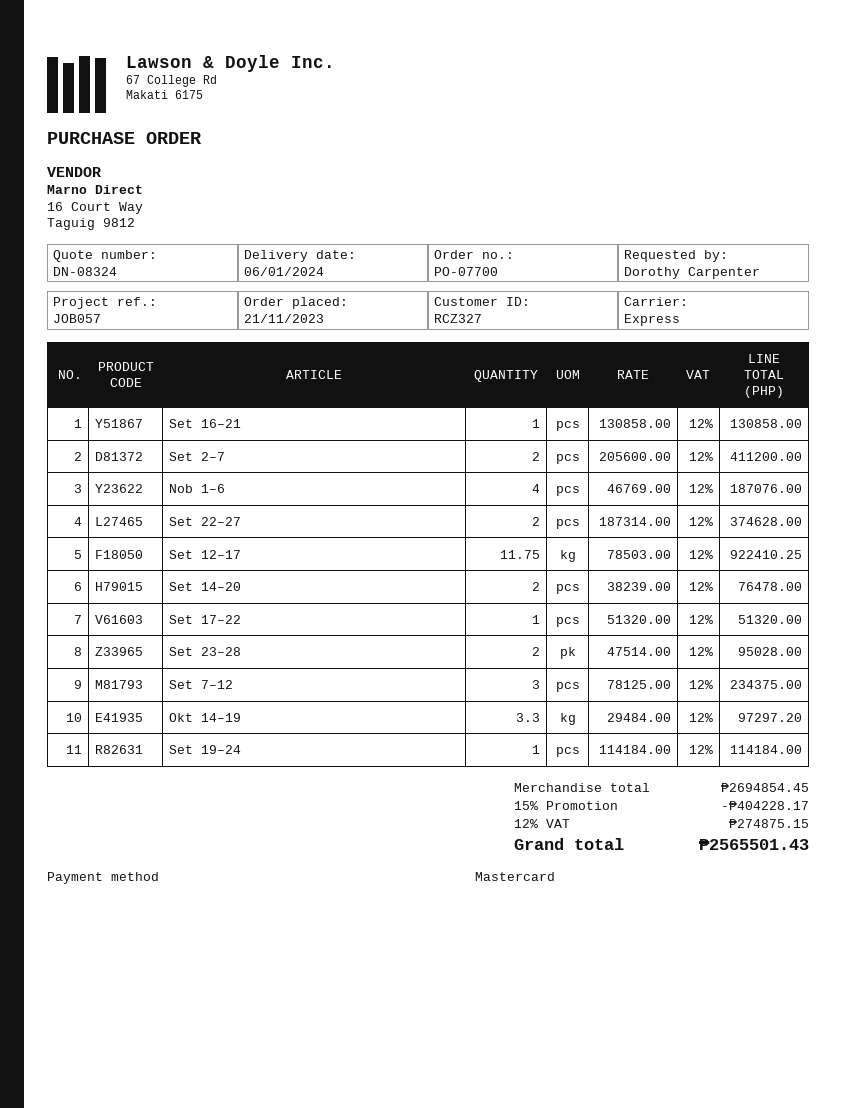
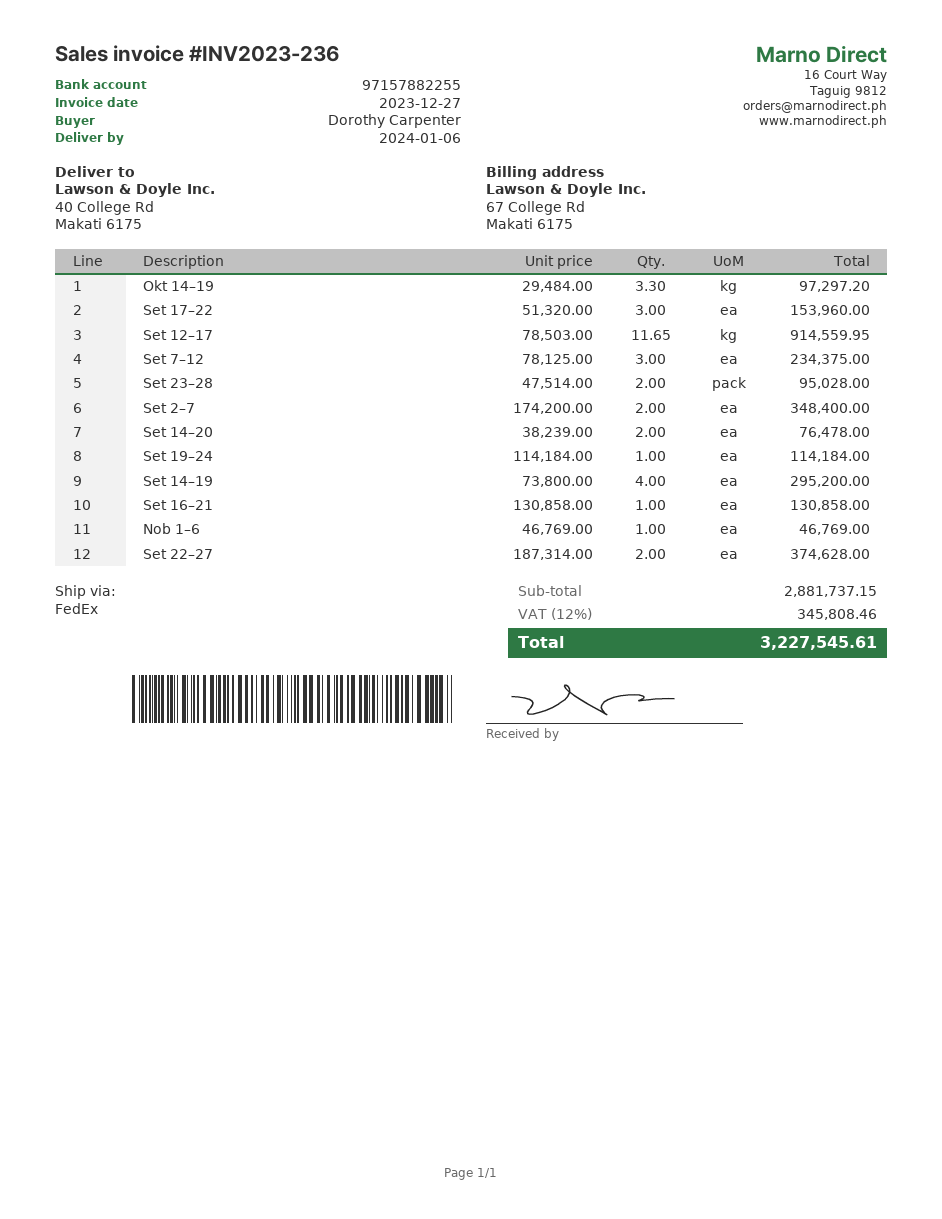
shipping method: express -> FedEx
Set 2–7: 2 x 205600.00 = 411200.00 -> 2 x 174200.00 = 348400.00
Nob 1–6: 4 x 46769.00 = 187076.00 -> 1 x 46769.00 = 46769.00
Set 12–17: 11.75 x 78503.00 = 922410.25 -> 11.65 x 78503.00 = 914559.95
Set 17–22: 1 x 51320.00 = 51320.00 -> 3 x 51320.00 = 153960.00
Set 14–19: none -> 4 x 73800.00 = 295200.00
subtotal: 2694854.45 -> 2881737.15
discount: 15% = 404228.17 -> none
tax: 12% = 274875.15 -> 12% = 345808.46
total: 2565501.43 -> 3227545.61

